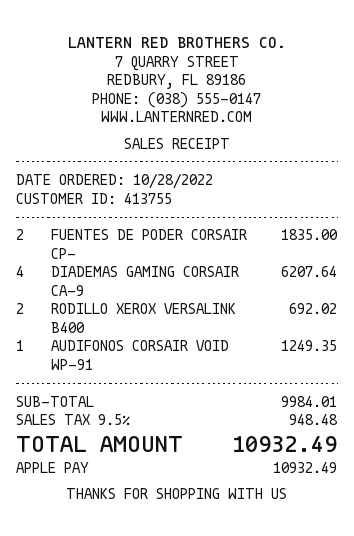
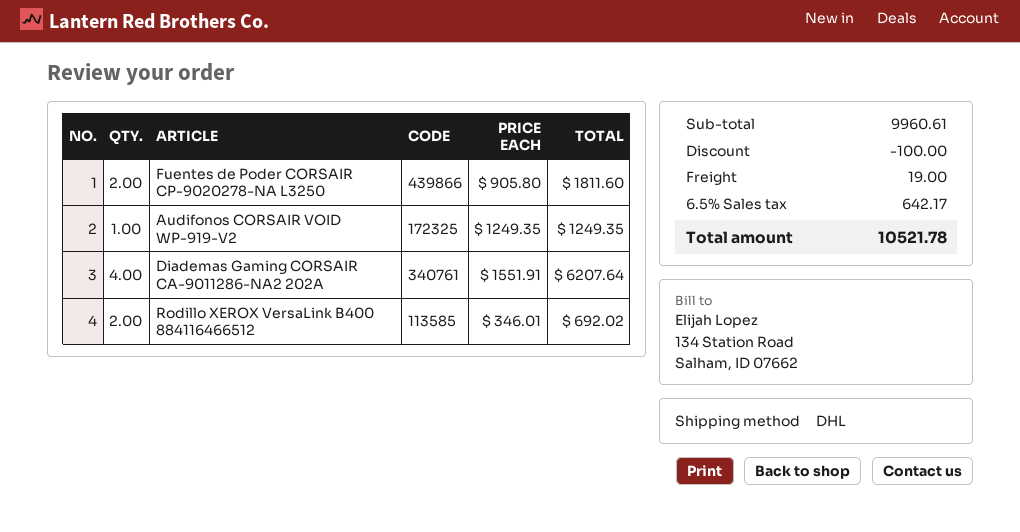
FUENTES DE PODER CORSAIR CP-: 2 for 1835.00 -> 2 for 1811.60
subtotal: 9984.01 -> 9960.61
discount: none -> 100.00
shipping: none -> 19.00
tax: 9.5% = 948.48 -> 6.5% = 642.17
total: 10932.49 -> 10521.78

